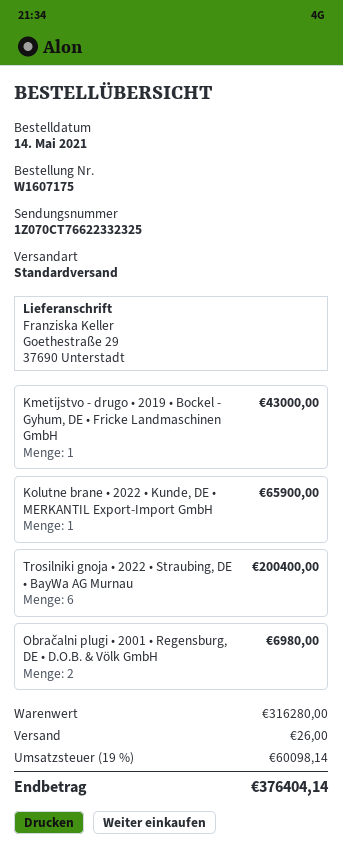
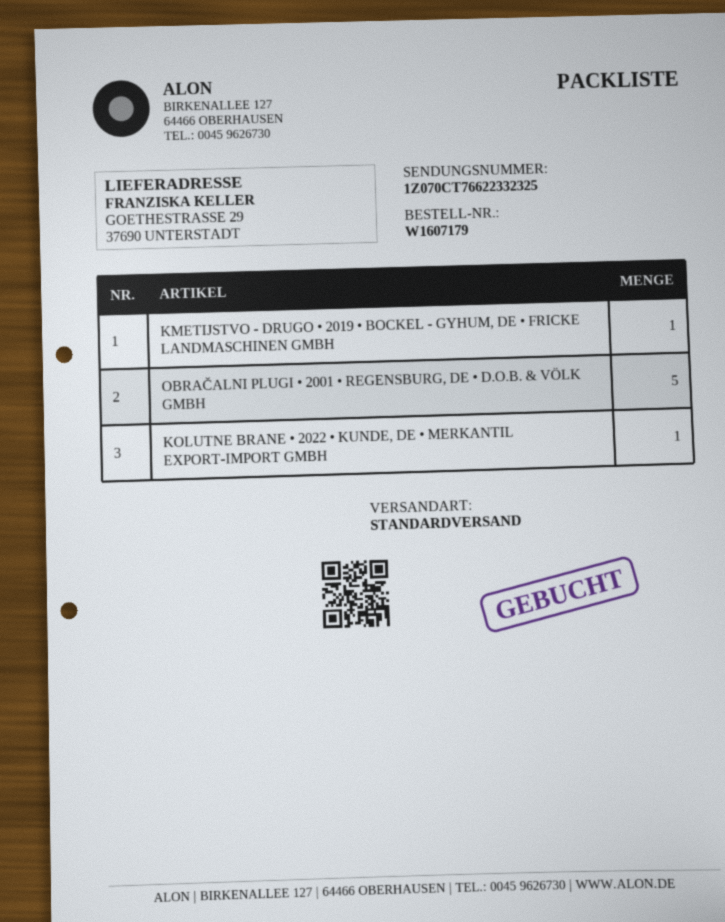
order number: W1607175 -> W1607179
Trosilniki gnoja • 2022 • Straubing, DE • BayWa AG Murnau: 6 -> none
Obračalni plugi • 2001 • Regensburg, DE • D.O.B. & Völk GmbH: 2 -> 5

